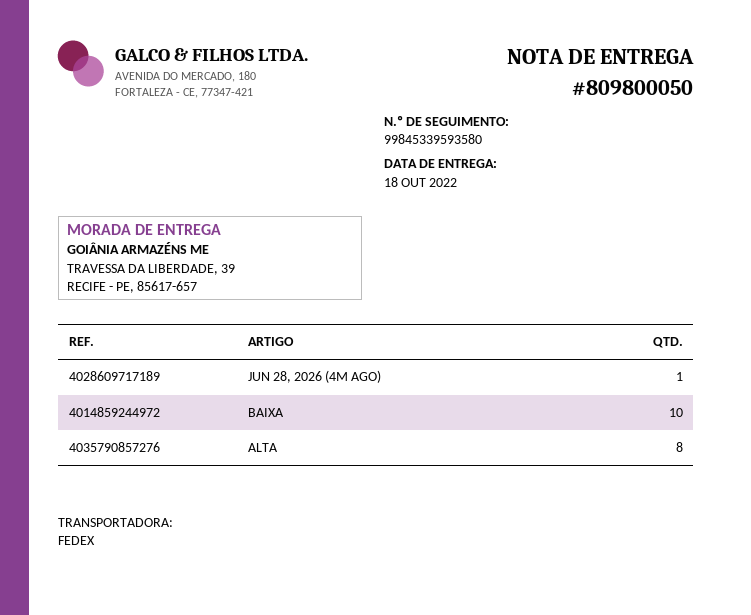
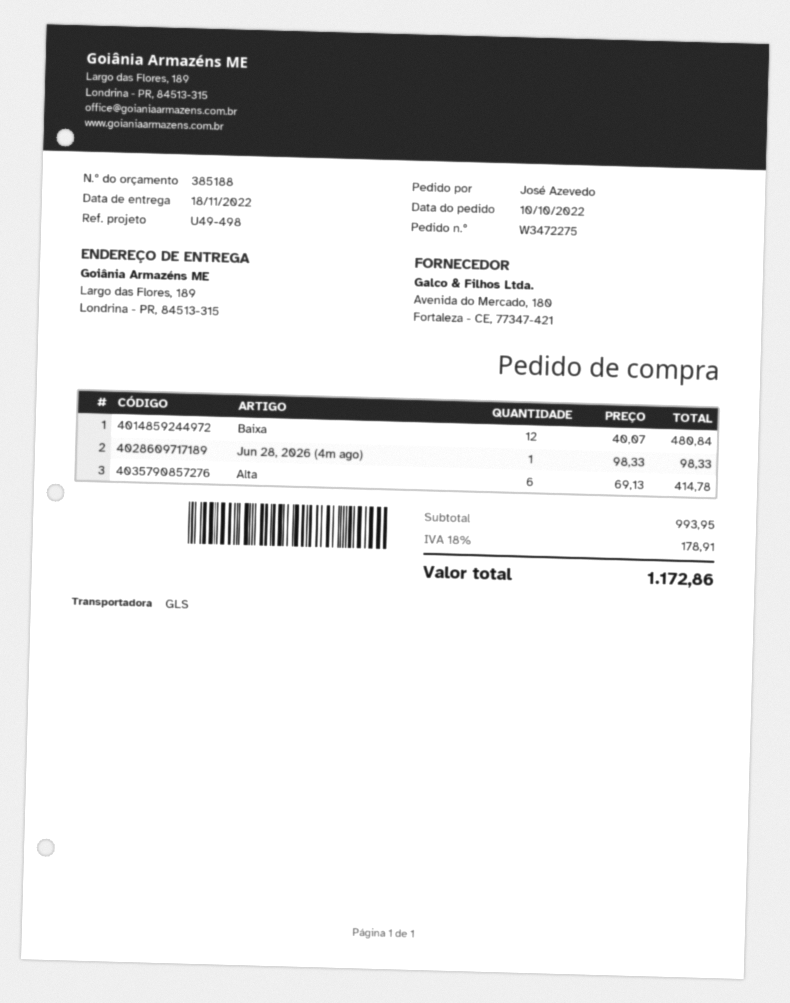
delivery date: 2022-10-18 -> 2022-11-18
shipping method: FedEx -> GLS
ship to: TRAVESSA DA LIBERDADE, 39, RECIFE - PE, 85617-657 -> Largo das Flores, 189, Londrina - PR, 84513-315
BAIXA: 10 -> 12
ALTA: 8 -> 6

